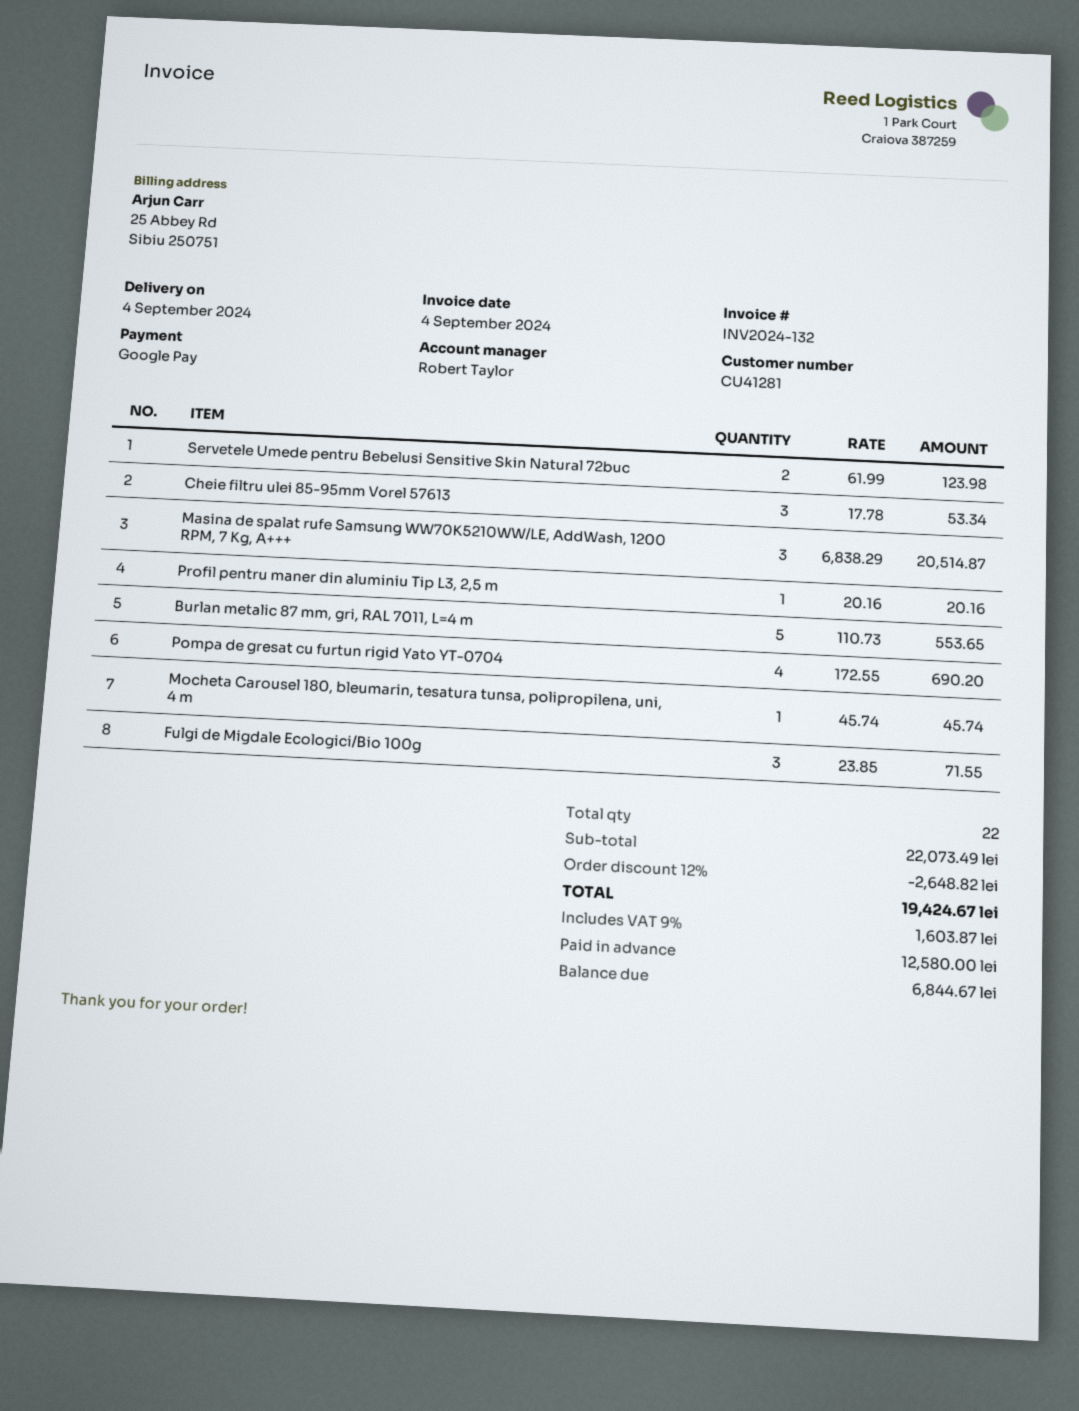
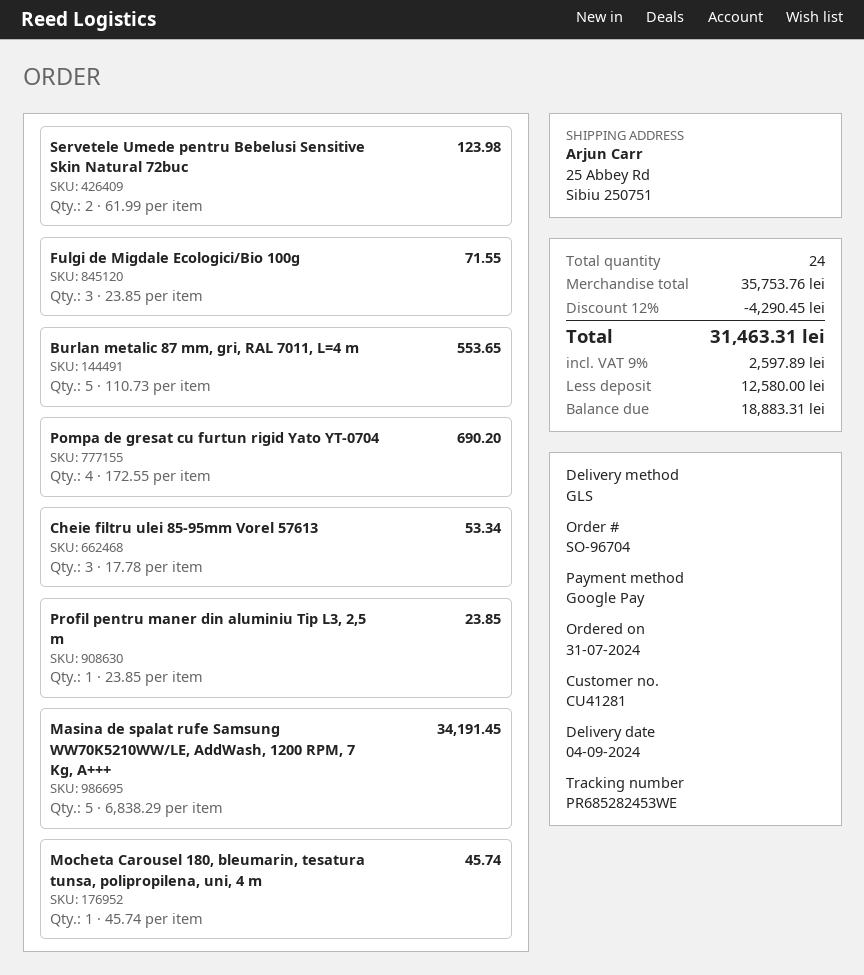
Masina de spalat rufe Samsung WW70K5210WW/LE, AddWash, 1200 RPM, 7 Kg, A+++: 3 x 6838.29 = 20514.87 -> 5 x 6838.29 = 34191.45
Profil pentru maner din aluminiu Tip L3, 2,5 m: 1 x 20.16 = 20.16 -> 1 x 23.85 = 23.85
total quantity: 22 -> 24
subtotal: 22073.49 -> 35753.76
discount: 12% = 2648.82 -> 12% = 4290.45
tax: 9% = 1603.87 -> 9% = 2597.89
total: 19424.67 -> 31463.31
balance: 6844.67 -> 18883.31

